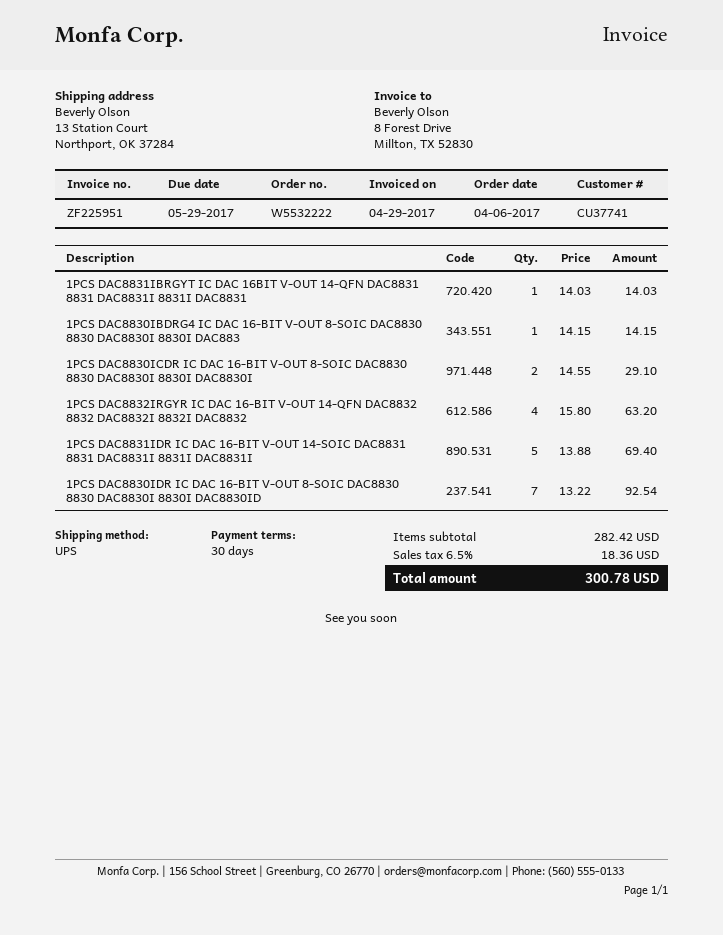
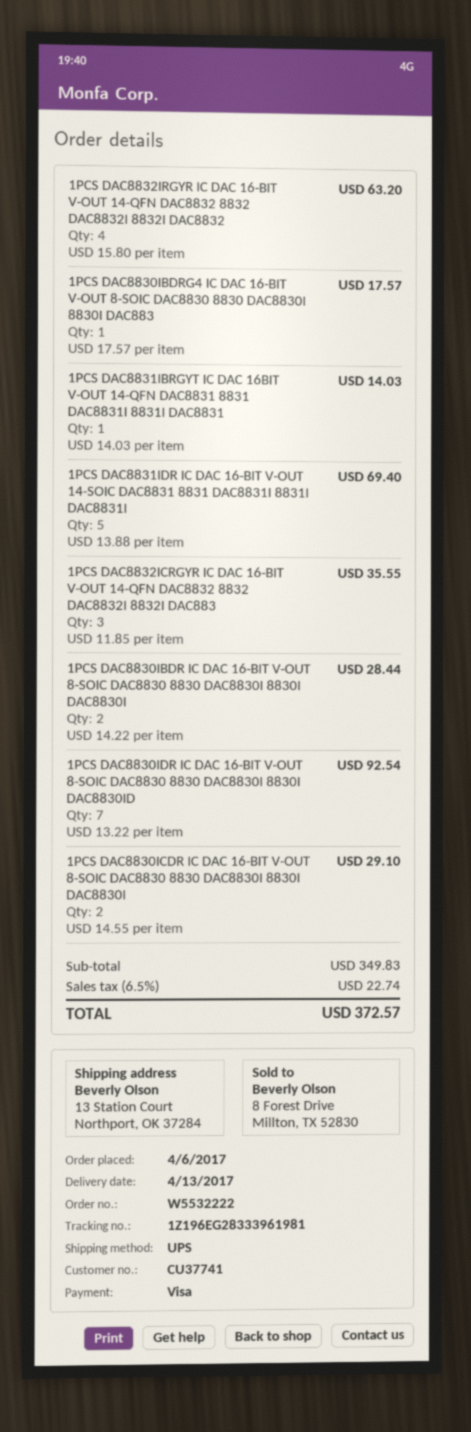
1PCS DAC8830IBDRG4 IC DAC 16-BIT V-OUT 8-SOIC DAC8830 8830 DAC8830I 8830I DAC883: 1 x 14.15 = 14.15 -> 1 x 17.57 = 17.57
1PCS DAC8832ICRGYR IC DAC 16-BIT V-OUT 14-QFN DAC8832 8832 DAC8832I 8832I DAC883: none -> 3 x 11.85 = 35.55
1PCS DAC8830IBDR IC DAC 16-BIT V-OUT 8-SOIC DAC8830 8830 DAC8830I 8830I DAC8830I: none -> 2 x 14.22 = 28.44
subtotal: 282.42 -> 349.83
tax: 6.5% = 18.36 -> 6.5% = 22.74
total: 300.78 -> 372.57

